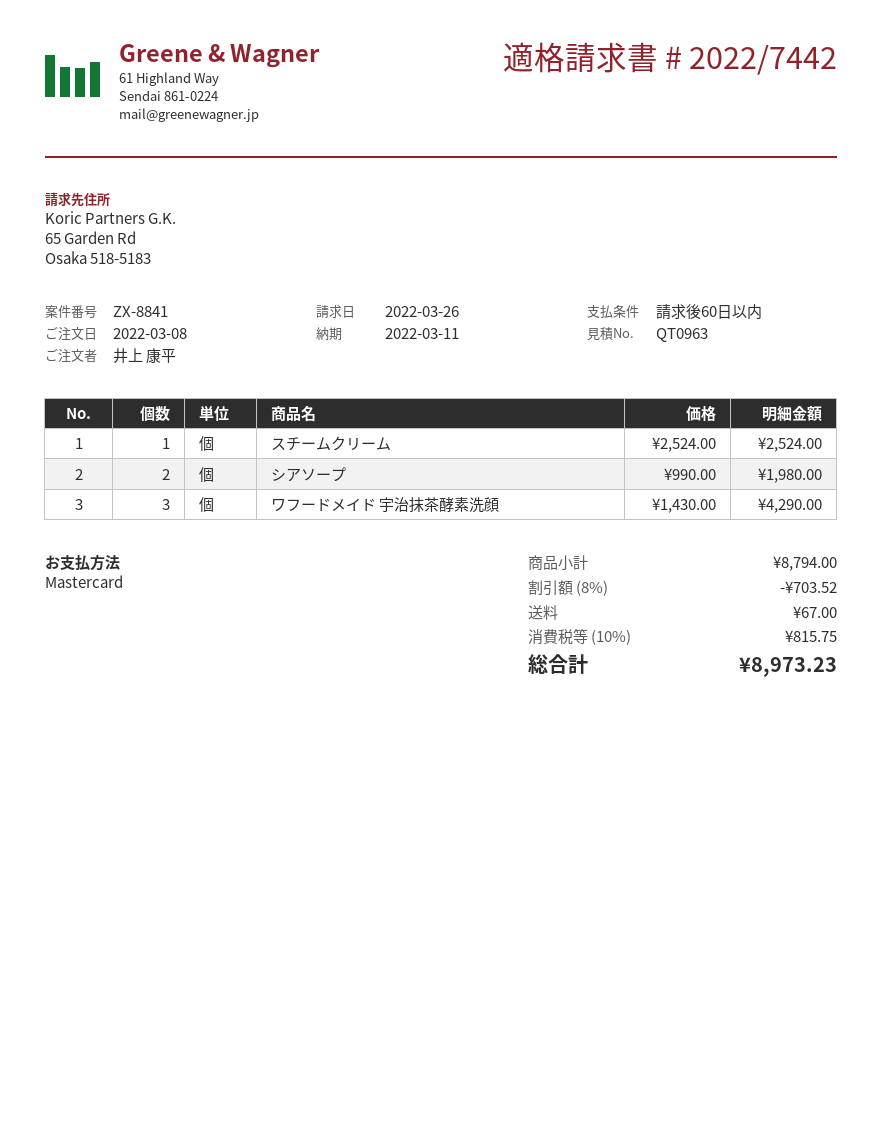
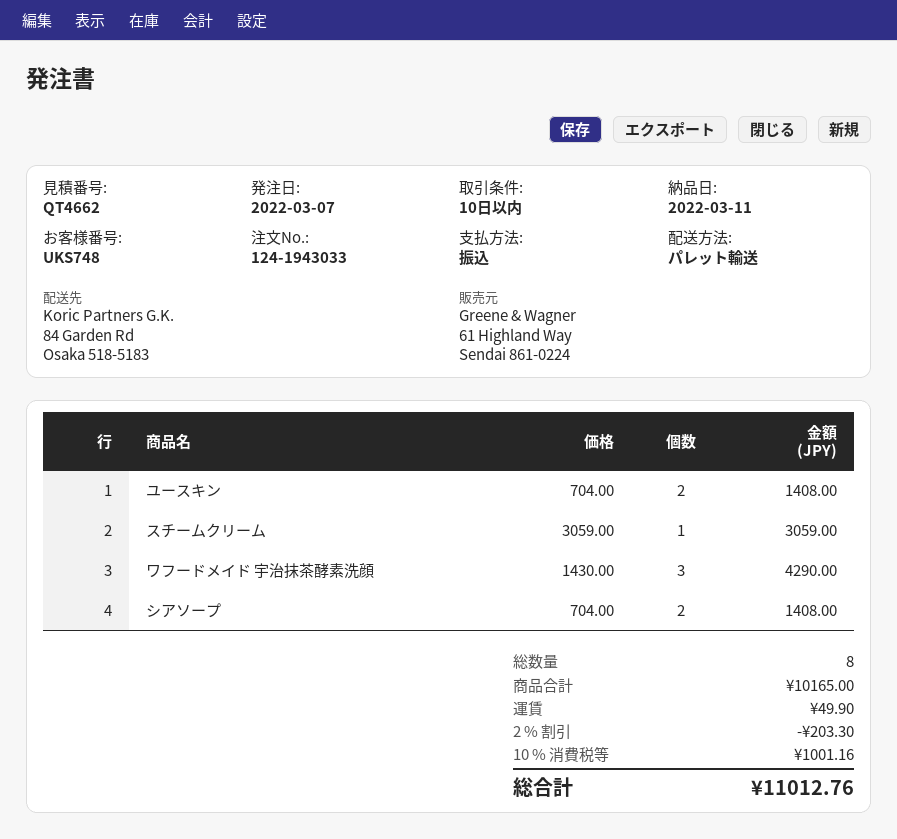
quote number: QT0963 -> QT4662
order date: 2022-03-08 -> 2022-03-07
payment terms: 60 days -> 10 days
payment method: Mastercard -> bank transfer
スチームクリーム: 1 x 2524.00 = 2524.00 -> 1 x 3059.00 = 3059.00
シアソープ: 2 x 990.00 = 1980.00 -> 2 x 704.00 = 1408.00
ユースキン: none -> 2 x 704.00 = 1408.00
subtotal: 8794.00 -> 10165.00
discount: 8% = 703.52 -> 2% = 203.30
shipping: 67.00 -> 49.90
tax: 10% = 815.75 -> 10% = 1001.16
total: 8973.23 -> 11012.76

